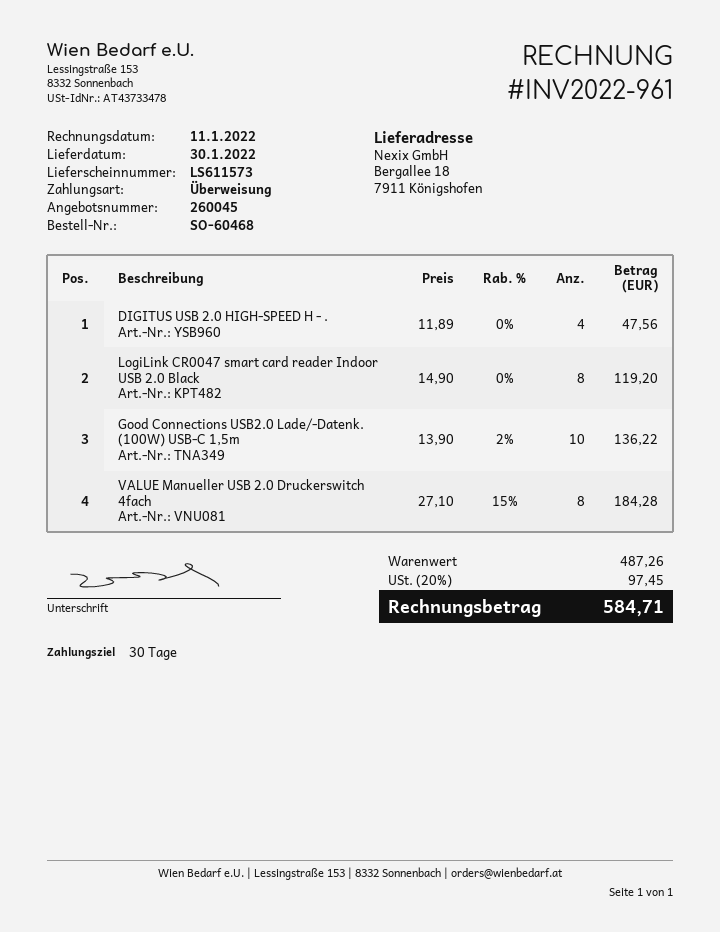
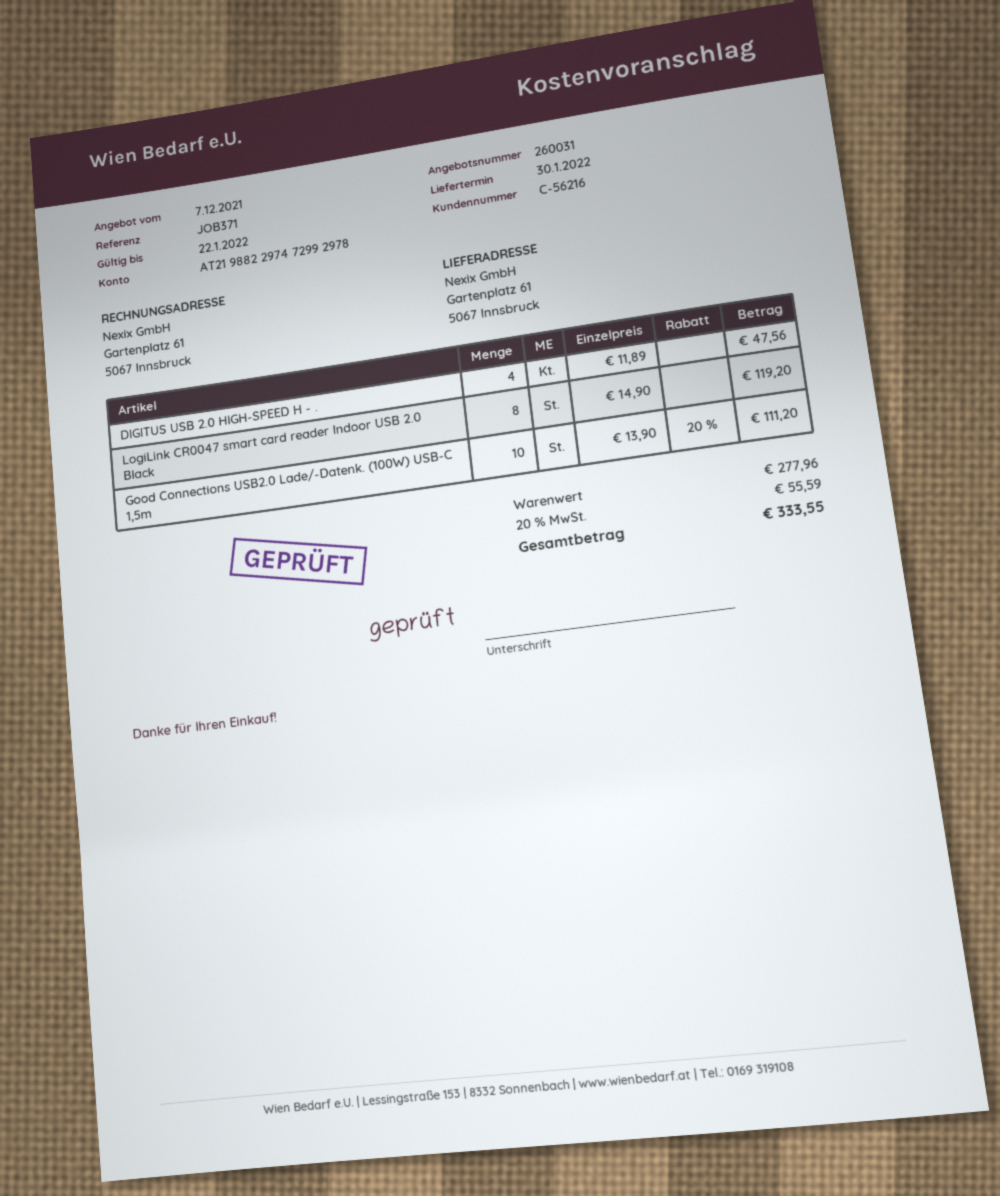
quote number: 260045 -> 260031
ship to: Bergallee 18, 7911 Königshofen -> Gartenplatz 61, 5067 Innsbruck
Good Connections USB2.0 Lade/-Datenk. (100W) USB-C 1,5m: 10 x 13.90 - 2% = 136.22 -> 10 x 13.90 - 20% = 111.20
VALUE Manueller USB 2.0 Druckerswitch 4fach: 8 x 27.10 - 15% = 184.28 -> none
subtotal: 487.26 -> 277.96
tax: 20% = 97.45 -> 20% = 55.59
total: 584.71 -> 333.55

